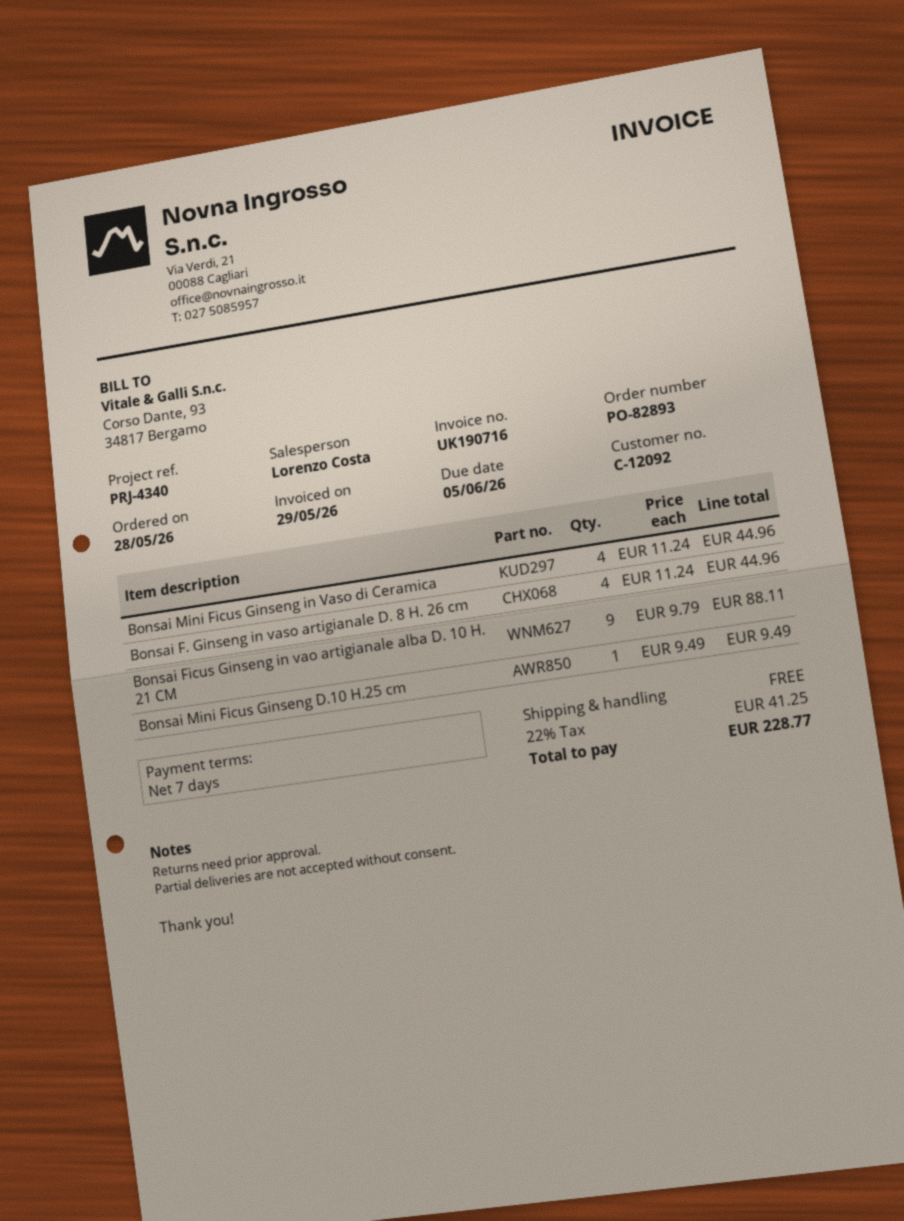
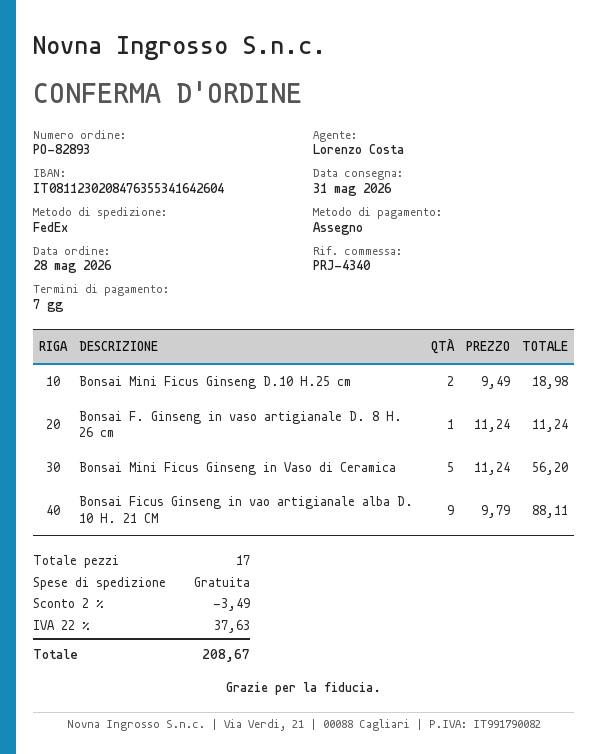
Bonsai Mini Ficus Ginseng in Vaso di Ceramica: 4 x 11.24 = 44.96 -> 5 x 11.24 = 56.20
Bonsai F. Ginseng in vaso artigianale D. 8 H. 26 cm: 4 x 11.24 = 44.96 -> 1 x 11.24 = 11.24
Bonsai Mini Ficus Ginseng D.10 H.25 cm: 1 x 9.49 = 9.49 -> 2 x 9.49 = 18.98
discount: none -> 2% = 3.49
tax: 22% = 41.25 -> 22% = 37.63
total: 228.77 -> 208.67

